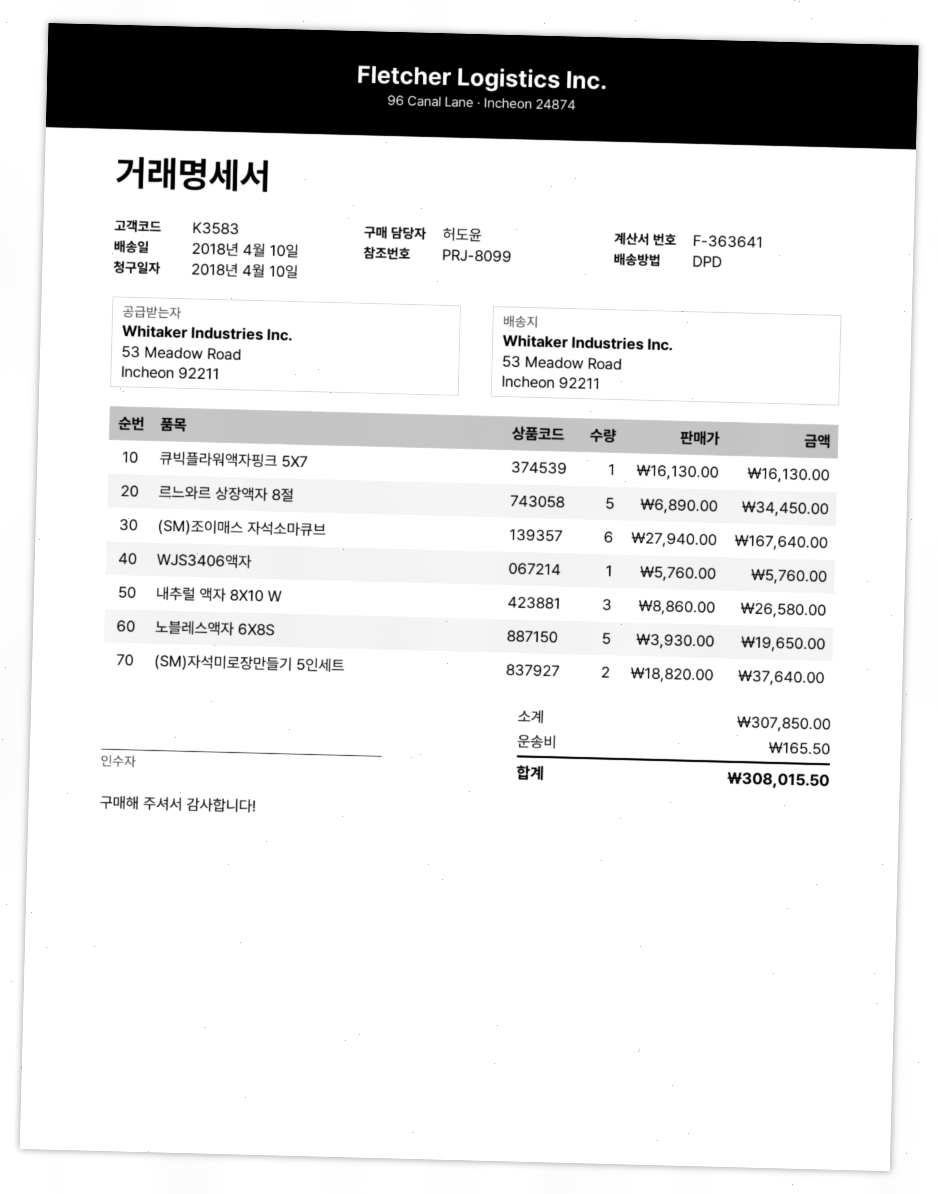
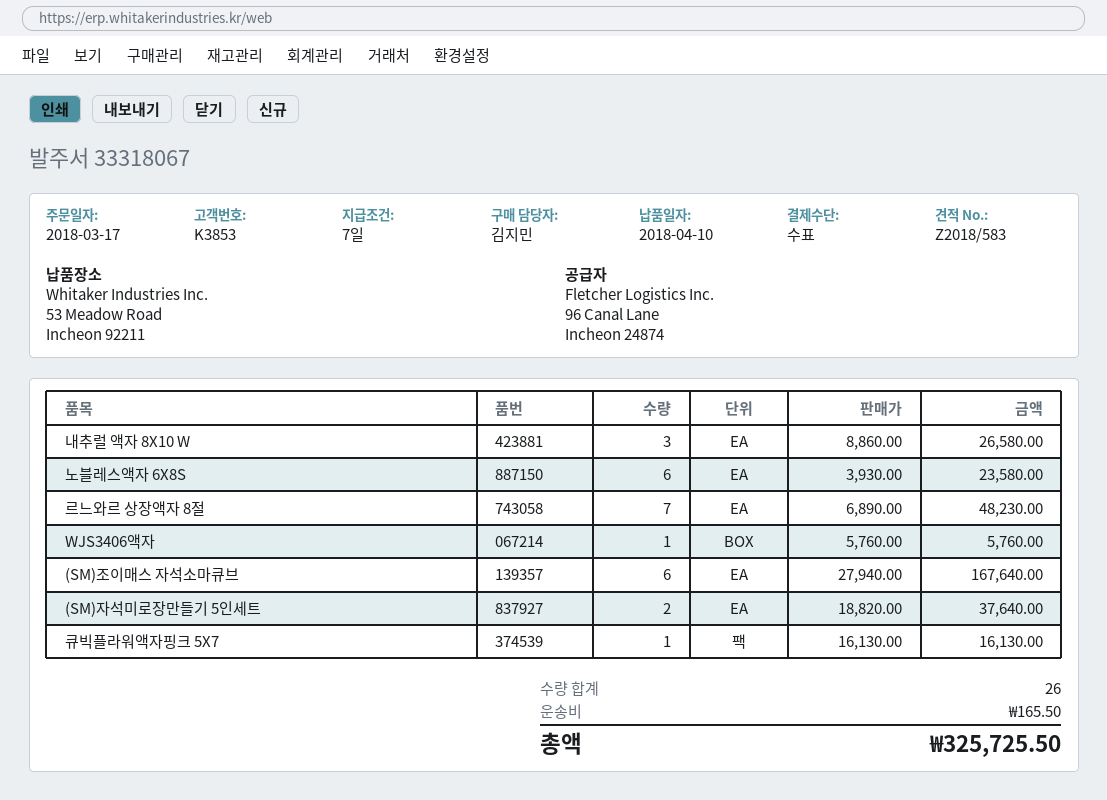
customer number: K3583 -> K3853
ordered by: 허도윤 -> 김지민
르느와르 상장액자 8절: 5 x 6890.00 = 34450.00 -> 7 x 6890.00 = 48230.00
노블레스액자 6X8S: 5 x 3930.00 = 19650.00 -> 6 x 3930.00 = 23580.00
total: 308015.50 -> 325725.50

